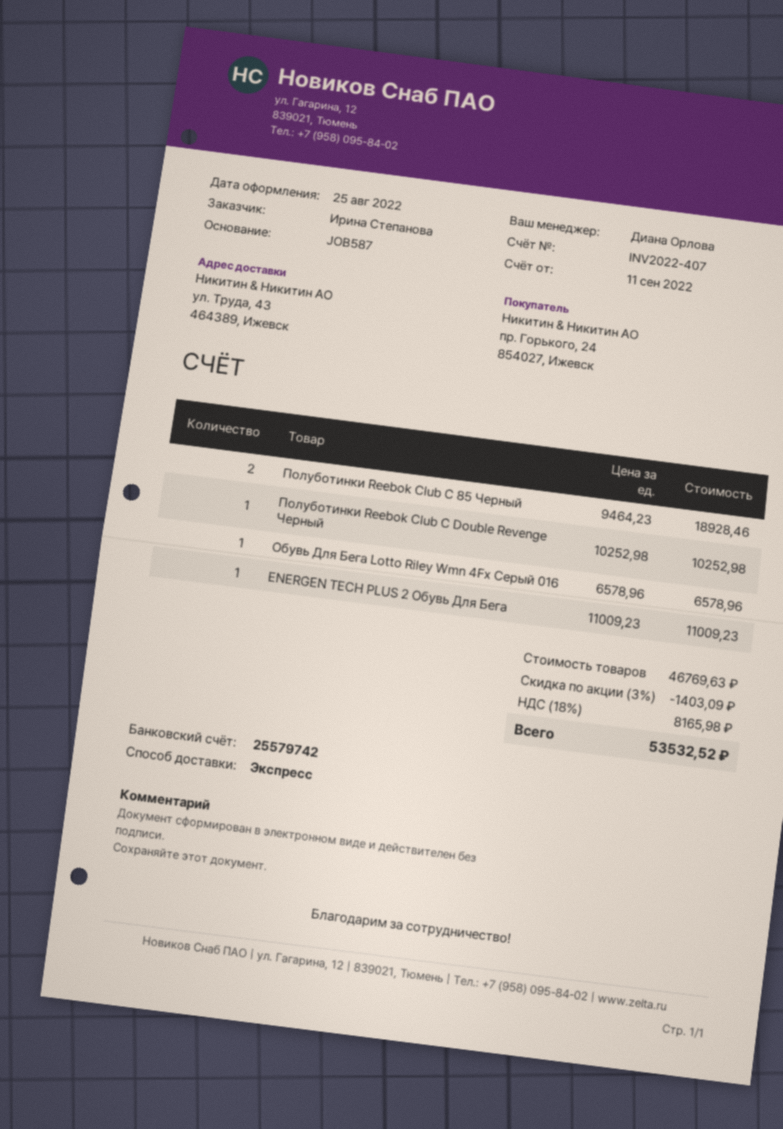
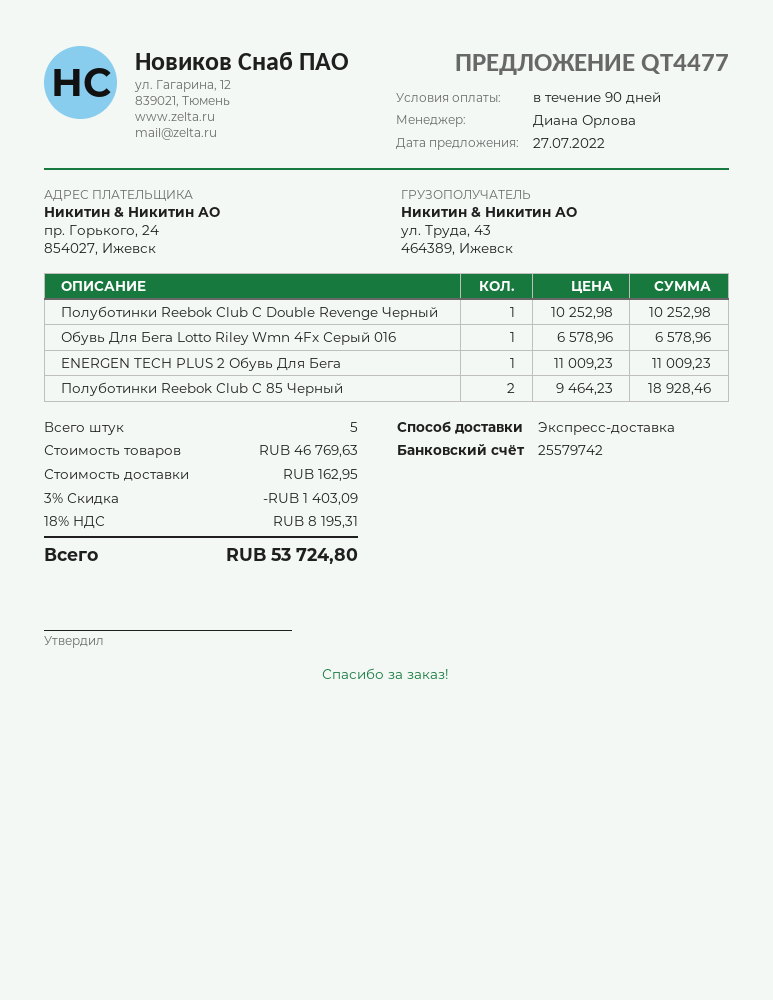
shipping: none -> 162.95
tax: 18% = 8165.98 -> 18% = 8195.31
total: 53532.52 -> 53724.80

